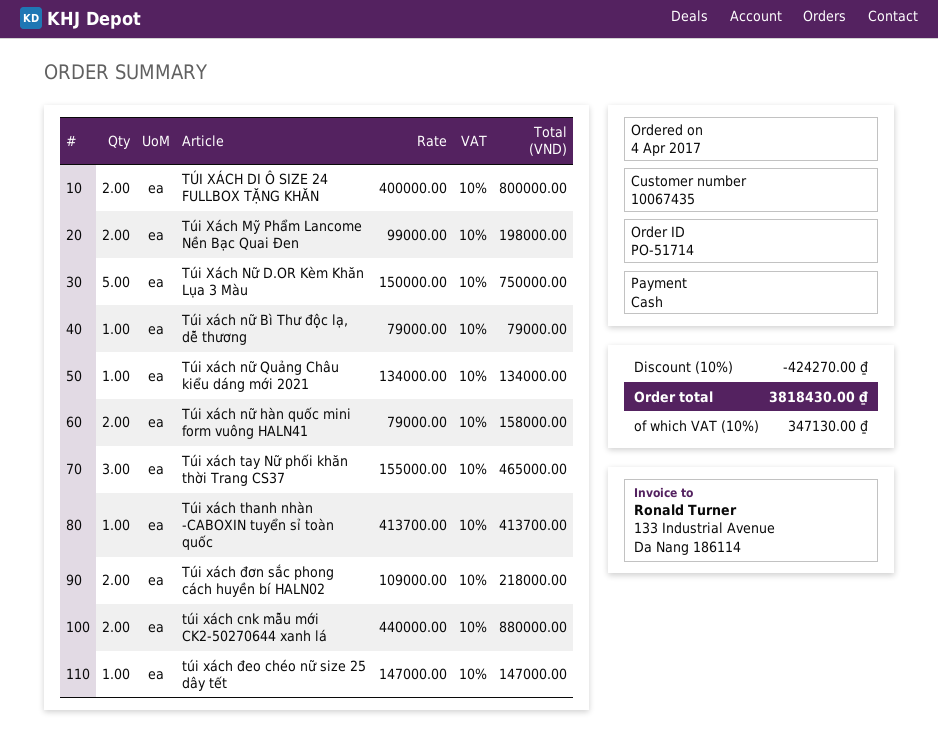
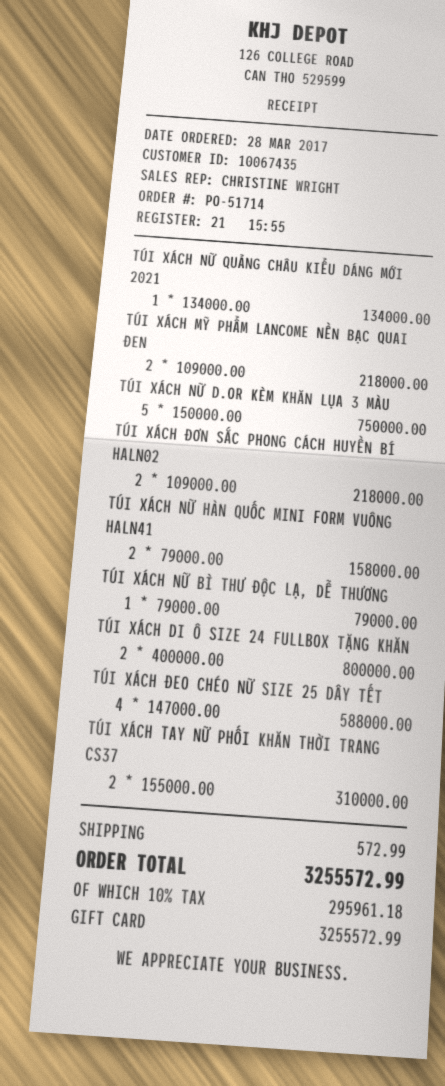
order date: 2017-04-04 -> 2017-03-28
payment method: cash -> gift card
Túi Xách Mỹ Phẩm Lancome Nền Bạc Quai Đen: 2 x 99000.00 = 198000.00 -> 2 x 109000.00 = 218000.00
Túi xách tay Nữ phối khăn thời Trang CS37: 3 x 155000.00 = 465000.00 -> 2 x 155000.00 = 310000.00
Túi xách thanh nhàn -CABOXIN tuyển sỉ toàn quốc: 1 x 413700.00 = 413700.00 -> none
túi xách cnk mẫu mới CK2-50270644 xanh lá: 2 x 440000.00 = 880000.00 -> none
túi xách đeo chéo nữ size 25 dây tết: 1 x 147000.00 = 147000.00 -> 4 x 147000.00 = 588000.00
discount: 10% = 424270.00 -> none
shipping: none -> 572.99
tax: 10% = 347130.00 -> 10% = 295961.18
total: 3818430.00 -> 3255572.99

